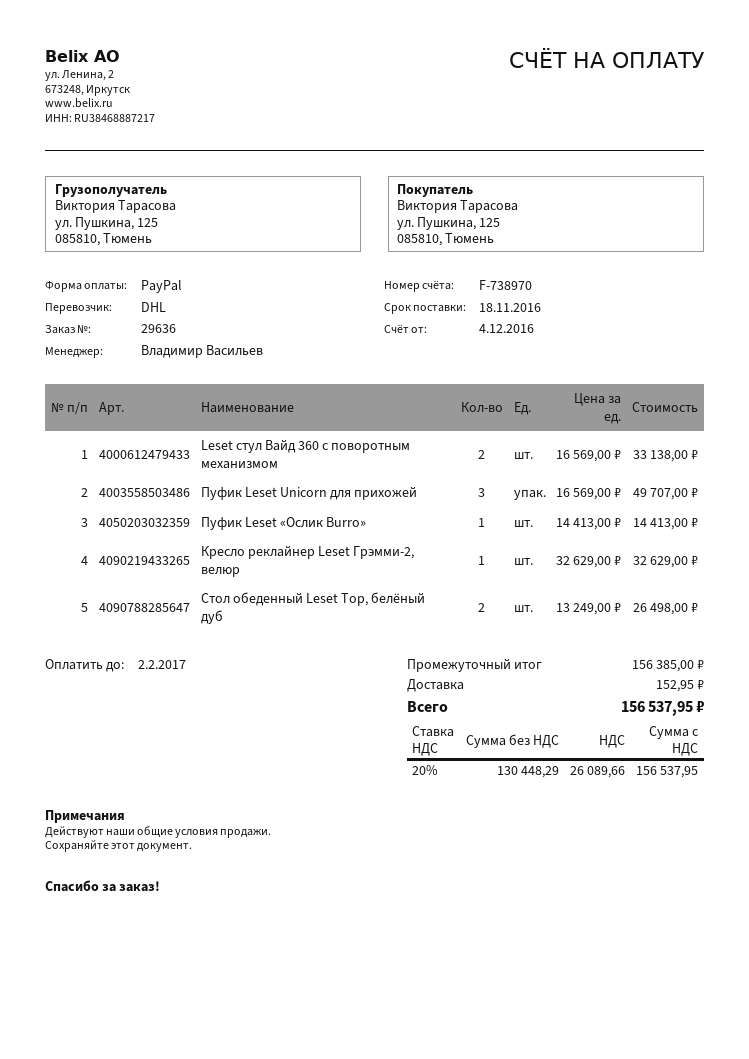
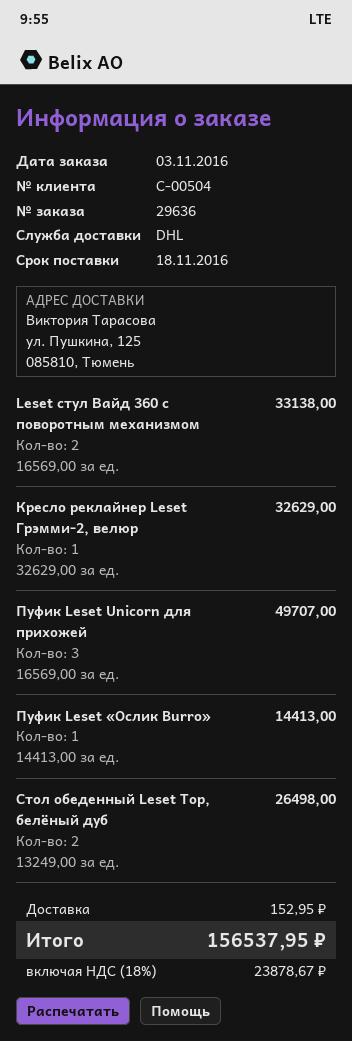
tax: 20% = 26089.66 -> 18% = 23878.67

